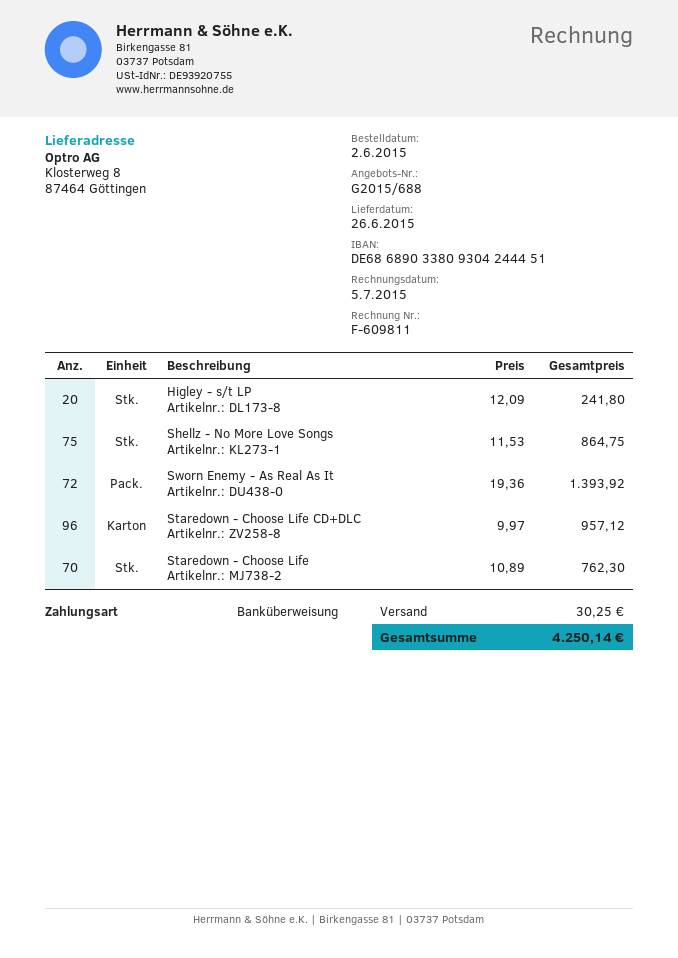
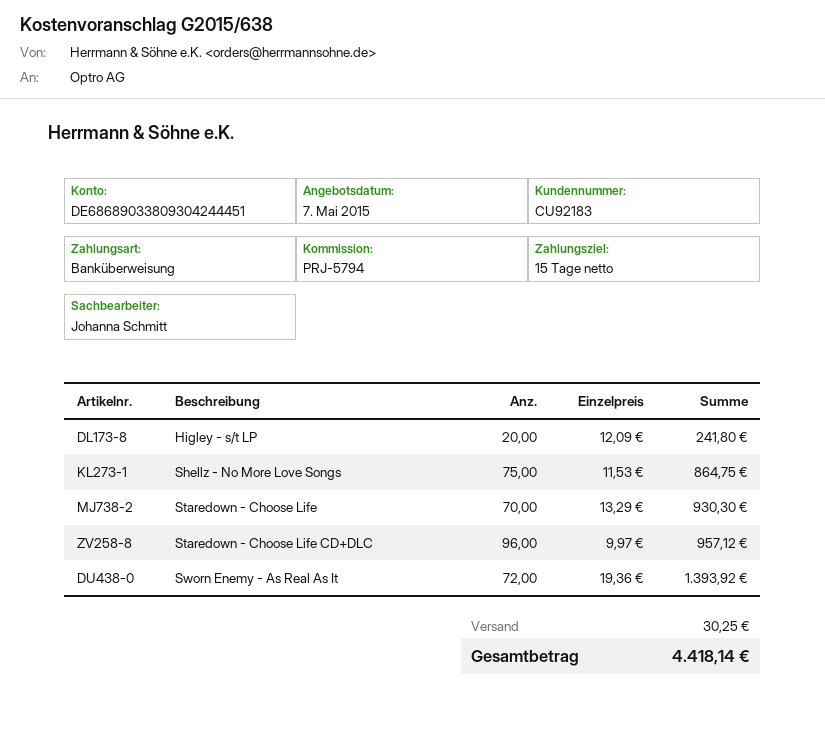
quote number: G2015/688 -> G2015/638
Staredown - Choose Life: 70 x 10.89 = 762.30 -> 70 x 13.29 = 930.30
total: 4250.14 -> 4418.14

